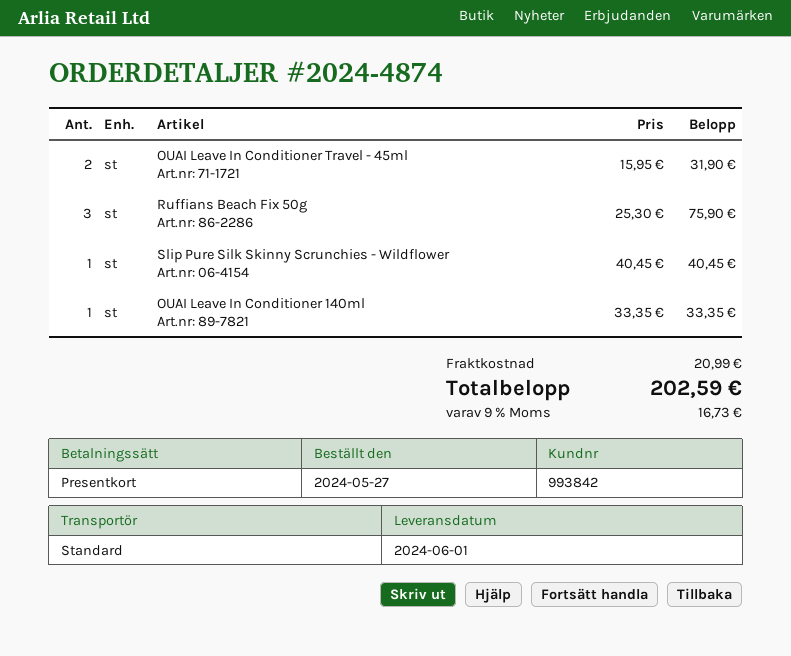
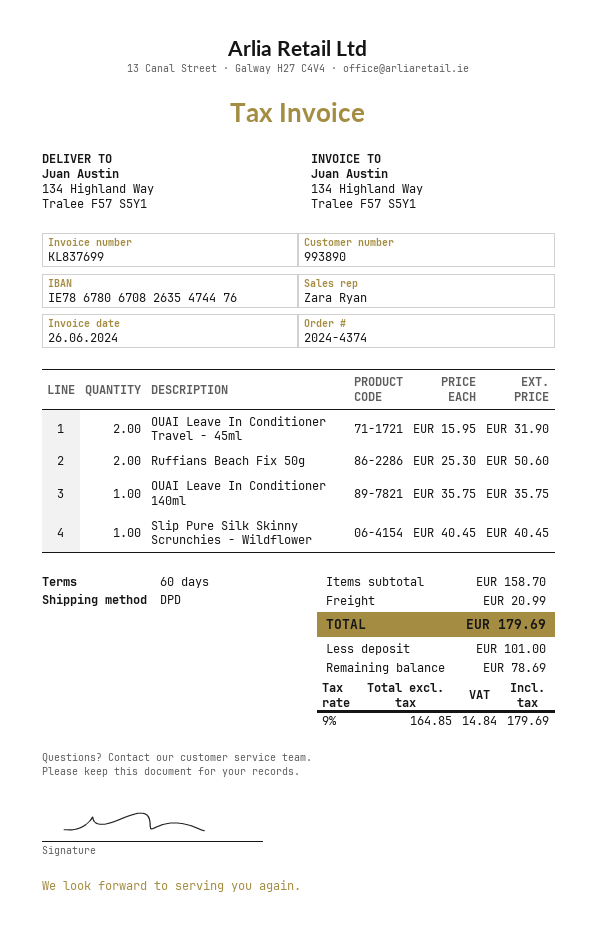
order number: 2024-4874 -> 2024-4374
customer number: 993842 -> 993890
shipping method: standard -> DPD
Ruffians Beach Fix 50g: 3 x 25.30 = 75.90 -> 2 x 25.30 = 50.60
OUAI Leave In Conditioner 140ml: 1 x 33.35 = 33.35 -> 1 x 35.75 = 35.75
tax: 9% = 16.73 -> 9% = 14.84
total: 202.59 -> 179.69

